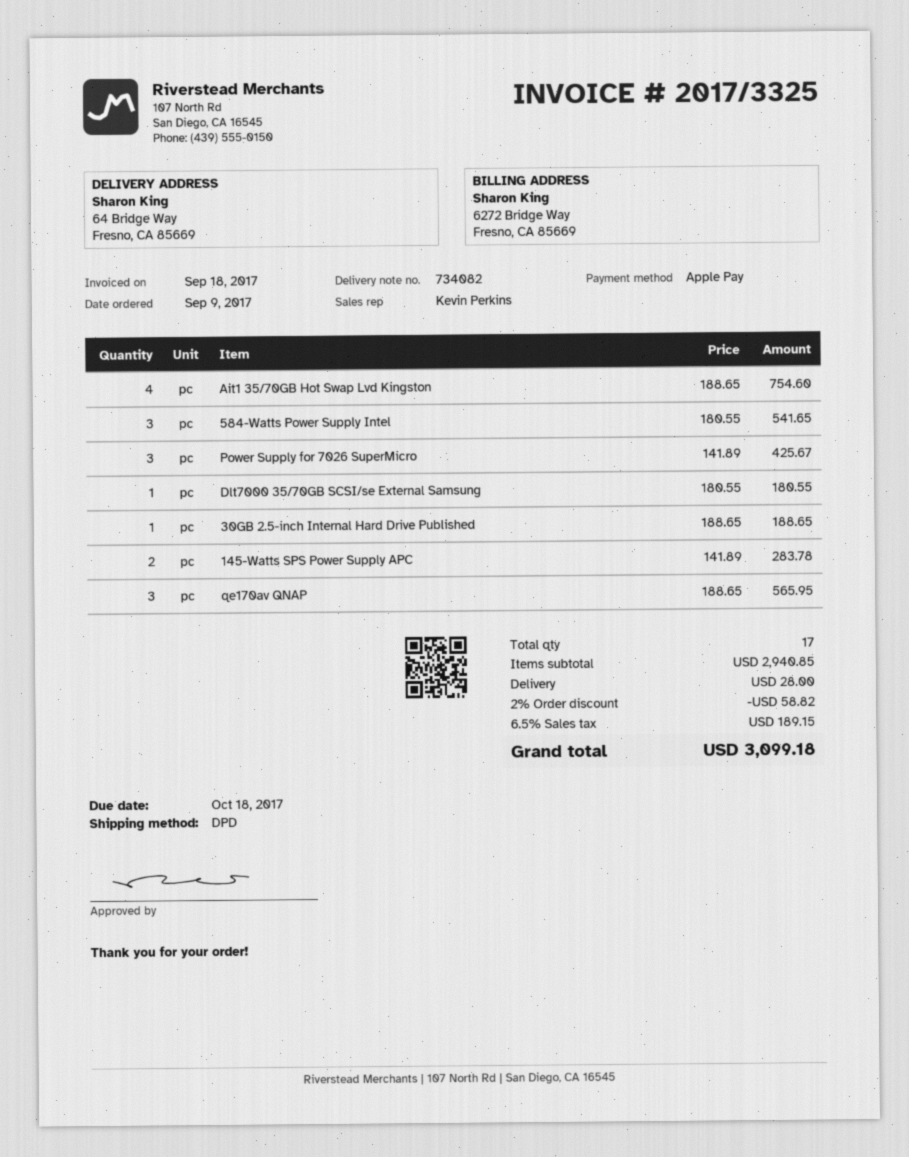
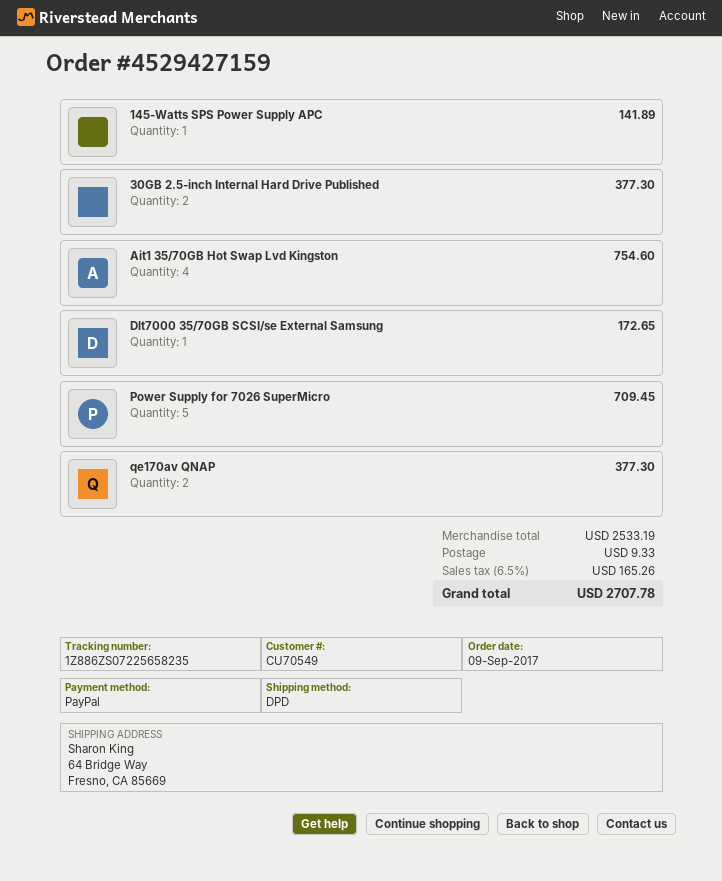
payment method: Apple Pay -> PayPal
584-Watts Power Supply Intel: 3 for 541.65 -> none
Power Supply for 7026 SuperMicro: 3 for 425.67 -> 5 for 709.45
Dlt7000 35/70GB SCSI/se External Samsung: 1 for 180.55 -> 1 for 172.65
30GB 2.5-inch Internal Hard Drive Published: 1 for 188.65 -> 2 for 377.30
145-Watts SPS Power Supply APC: 2 for 283.78 -> 1 for 141.89
qe170av QNAP: 3 for 565.95 -> 2 for 377.30
subtotal: 2940.85 -> 2533.19
discount: 2% = 58.82 -> none
shipping: 28.00 -> 9.33
tax: 6.5% = 189.15 -> 6.5% = 165.26
total: 3099.18 -> 2707.78

